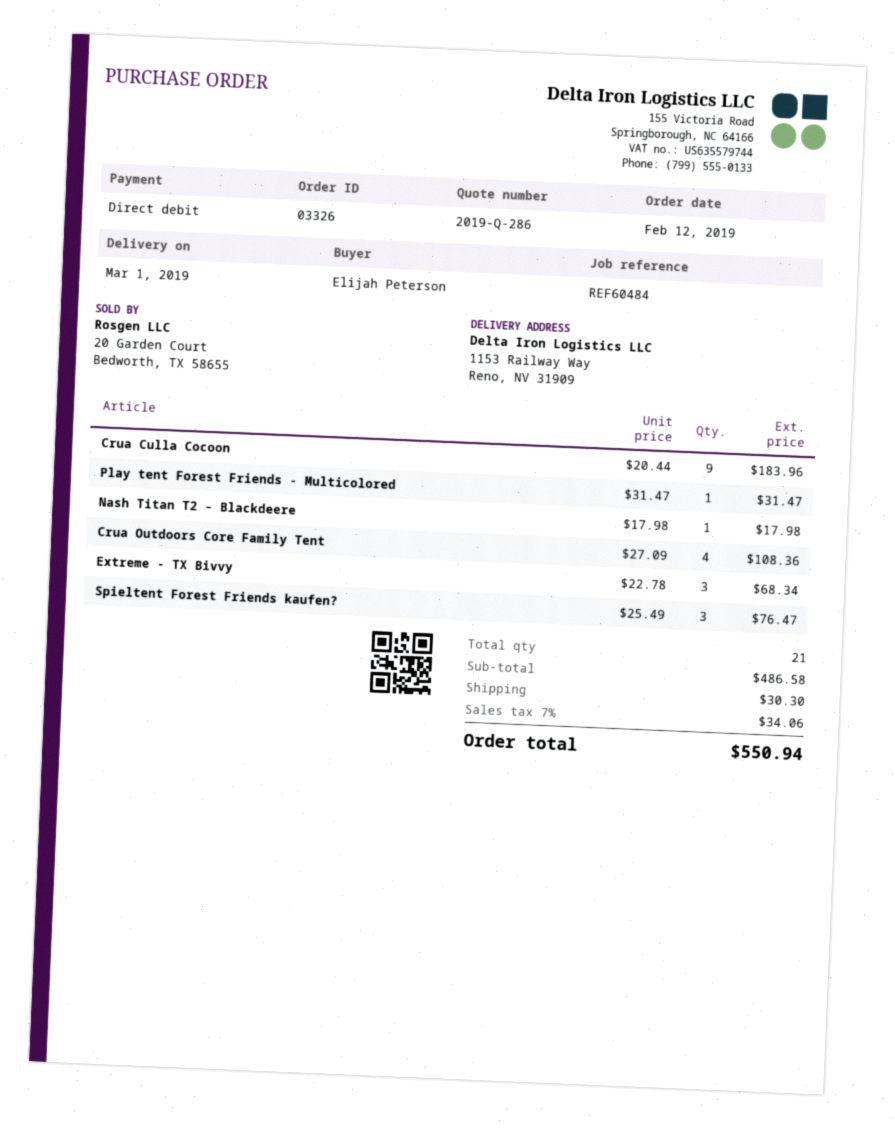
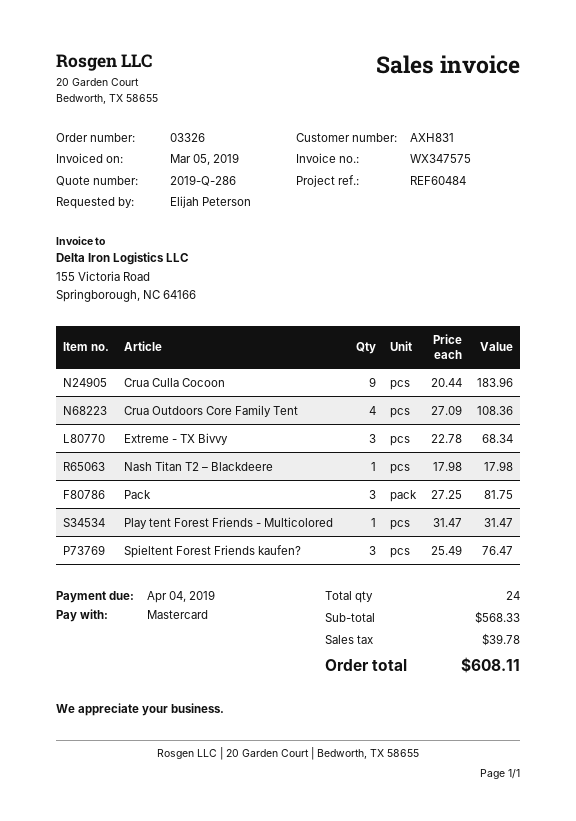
payment method: direct debit -> Mastercard
Pack: none -> 3 x 27.25 = 81.75
total quantity: 21 -> 24
subtotal: 486.58 -> 568.33
shipping: 30.30 -> none
tax: 34.06 -> 39.78
total: 550.94 -> 608.11

